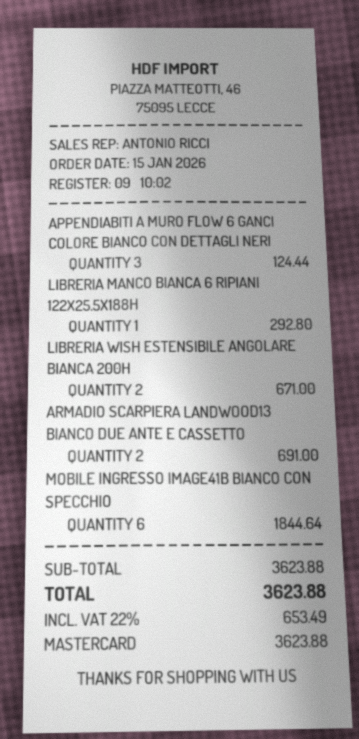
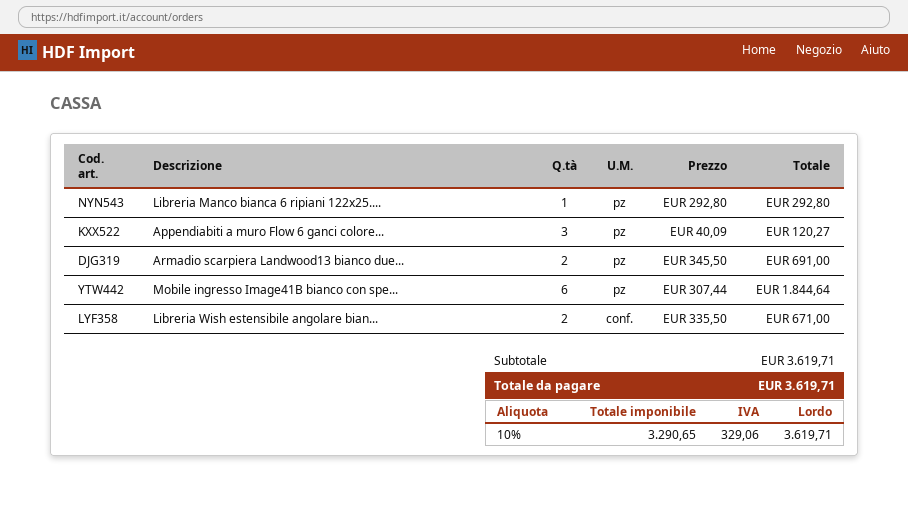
APPENDIABITI A MURO FLOW 6 GANCI COLORE BIANCO CON DETTAGLI NERI: 3 for 124.44 -> 3 for 120.27
subtotal: 3623.88 -> 3619.71
tax: 22% = 653.49 -> 10% = 329.06
total: 3623.88 -> 3619.71

